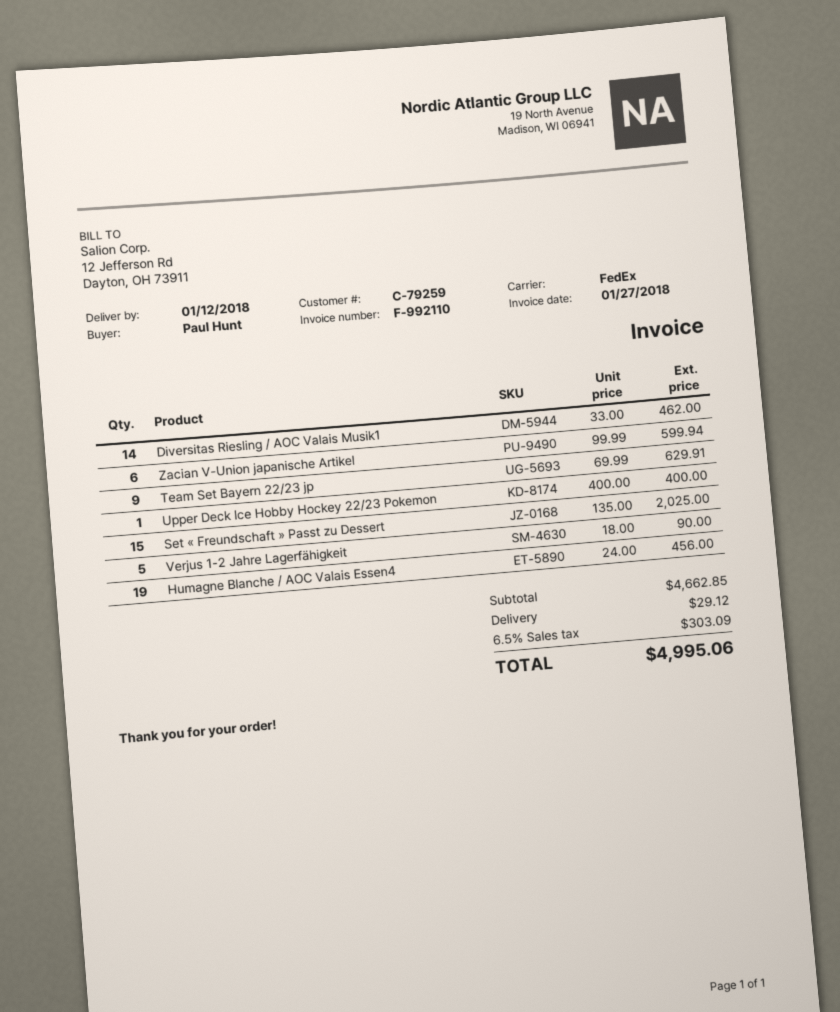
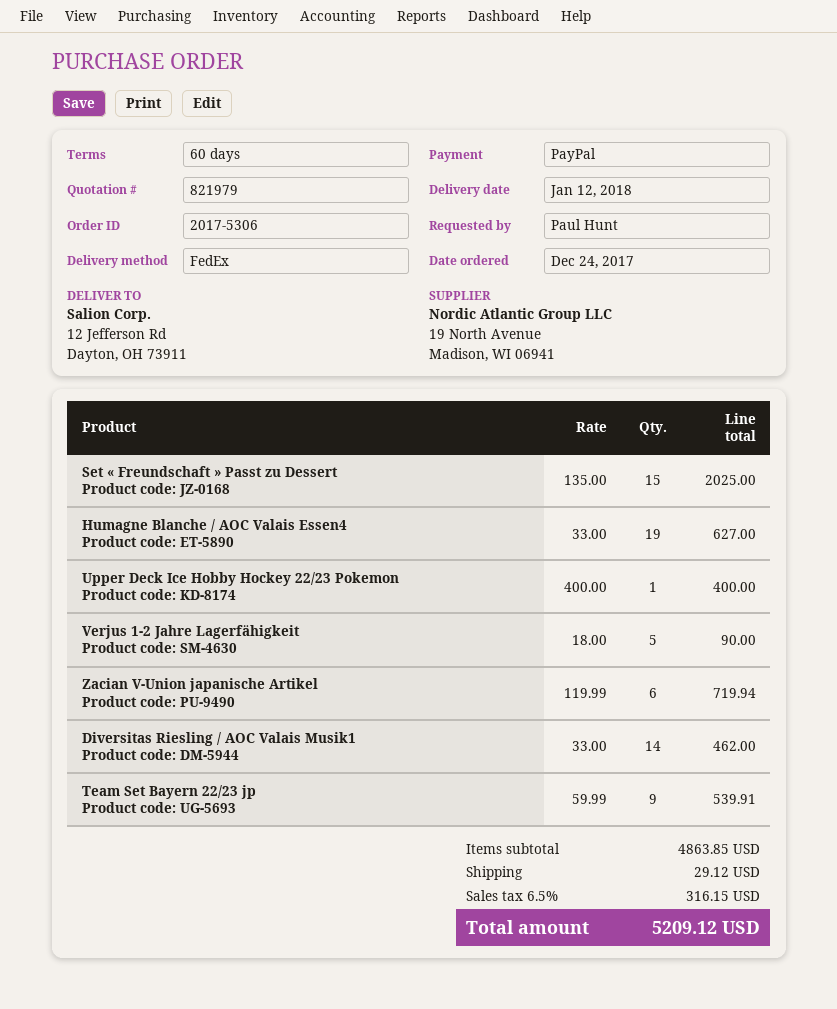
Zacian V-Union japanische Artikel: 6 x 99.99 = 599.94 -> 6 x 119.99 = 719.94
Team Set Bayern 22/23 jp: 9 x 69.99 = 629.91 -> 9 x 59.99 = 539.91
Humagne Blanche / AOC Valais Essen4: 19 x 24.00 = 456.00 -> 19 x 33.00 = 627.00
subtotal: 4662.85 -> 4863.85
tax: 6.5% = 303.09 -> 6.5% = 316.15
total: 4995.06 -> 5209.12

